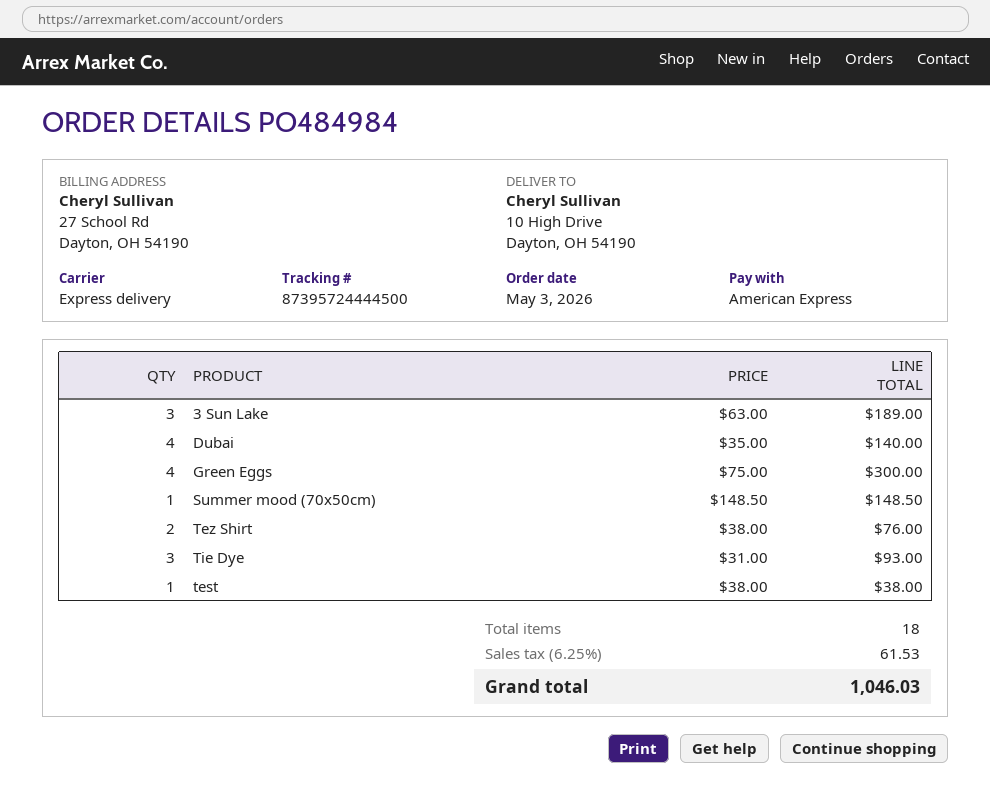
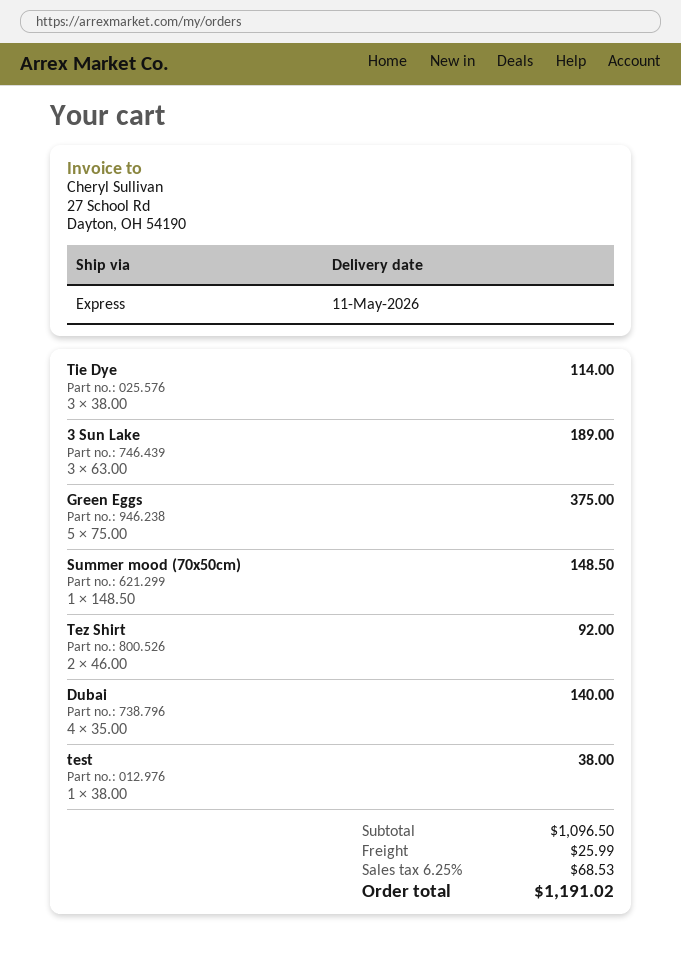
Green Eggs: 4 x 75.00 = 300.00 -> 5 x 75.00 = 375.00
Tez Shirt: 2 x 38.00 = 76.00 -> 2 x 46.00 = 92.00
Tie Dye: 3 x 31.00 = 93.00 -> 3 x 38.00 = 114.00
shipping: none -> 25.99
tax: 6.25% = 61.53 -> 6.25% = 68.53
total: 1046.03 -> 1191.02

